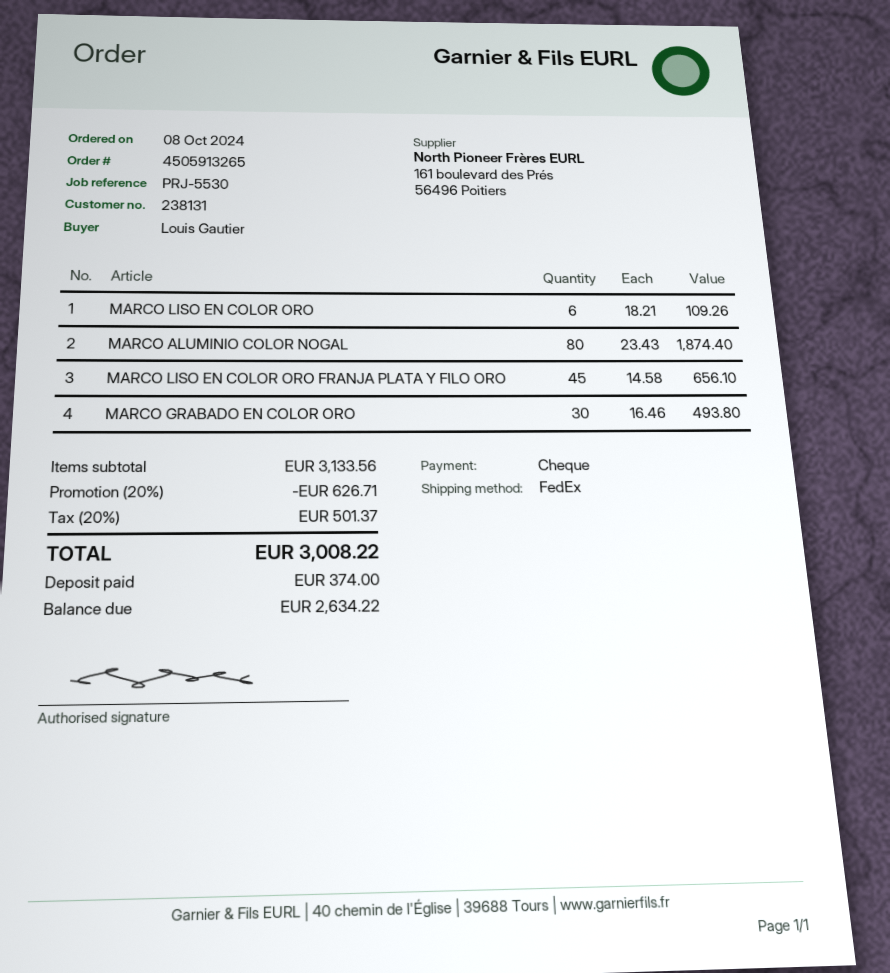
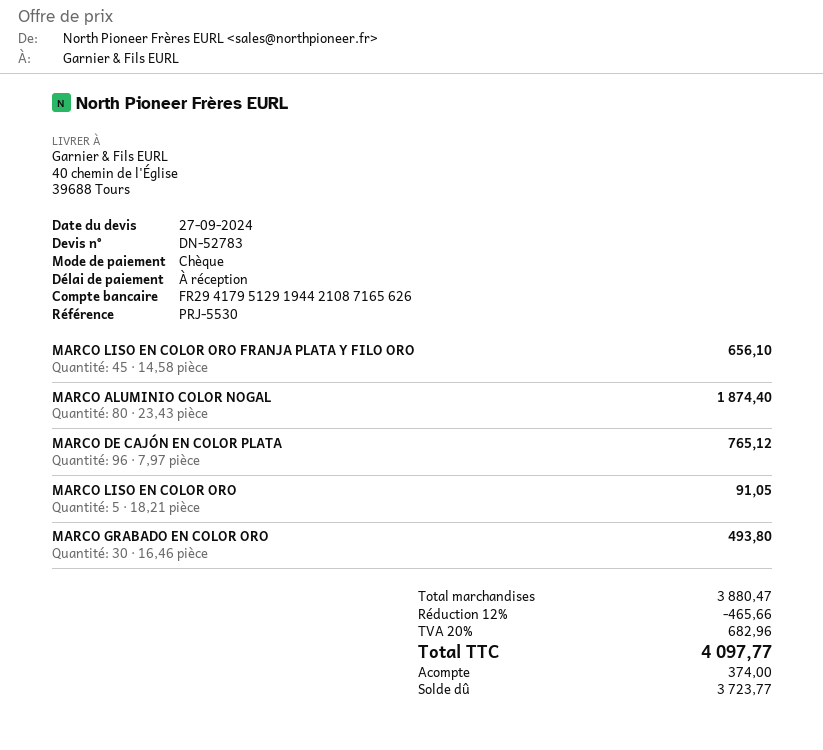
MARCO LISO EN COLOR ORO: 6 x 18.21 = 109.26 -> 5 x 18.21 = 91.05
MARCO DE CAJÓN EN COLOR PLATA: none -> 96 x 7.97 = 765.12
subtotal: 3133.56 -> 3880.47
discount: 20% = 626.71 -> 12% = 465.66
tax: 20% = 501.37 -> 20% = 682.96
total: 3008.22 -> 4097.77
balance: 2634.22 -> 3723.77

